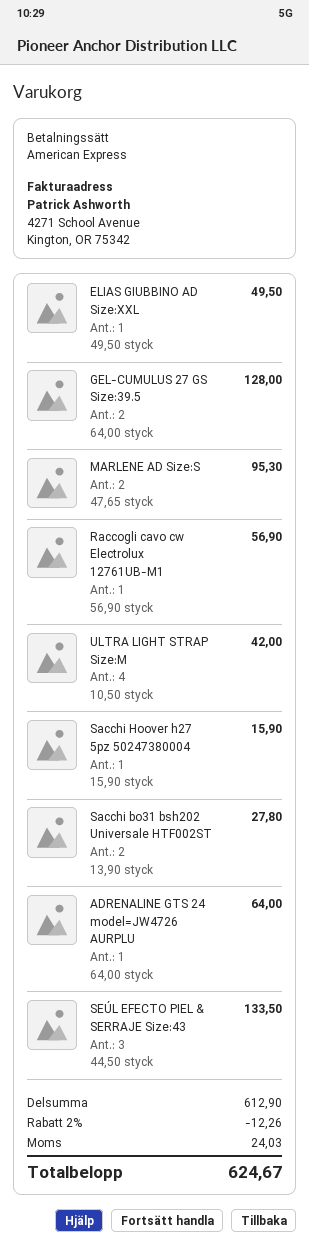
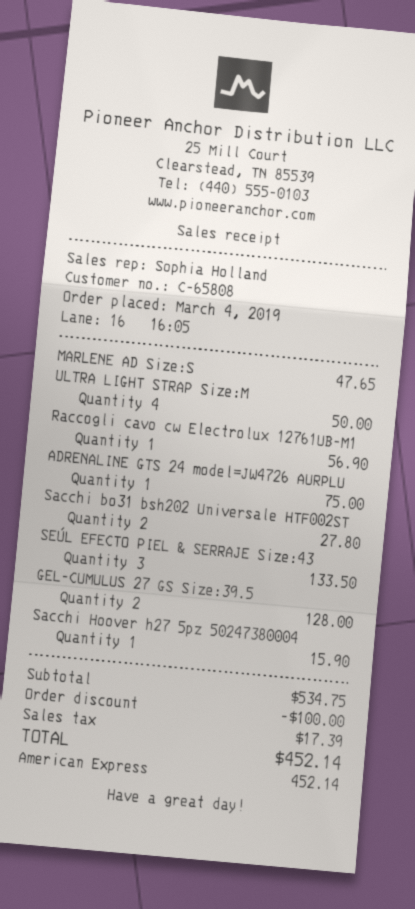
ELIAS GIUBBINO AD Size:XXL: 1 for 49.50 -> none
MARLENE AD Size:S: 2 for 95.30 -> 1 for 47.65
ULTRA LIGHT STRAP Size:M: 4 for 42.00 -> 4 for 50.00
ADRENALINE GTS 24 model=JW4726 AURPLU: 1 for 64.00 -> 1 for 75.00
subtotal: 612.90 -> 534.75
discount: 12.26 -> 100.00
tax: 24.03 -> 17.39
total: 624.67 -> 452.14

